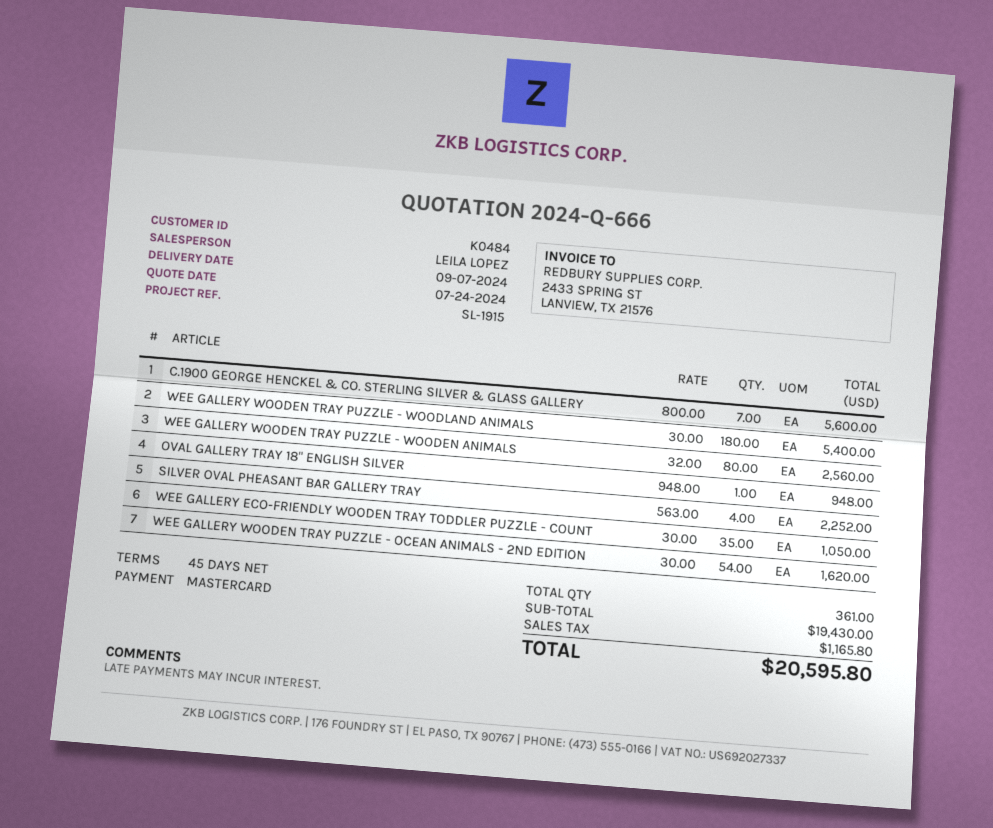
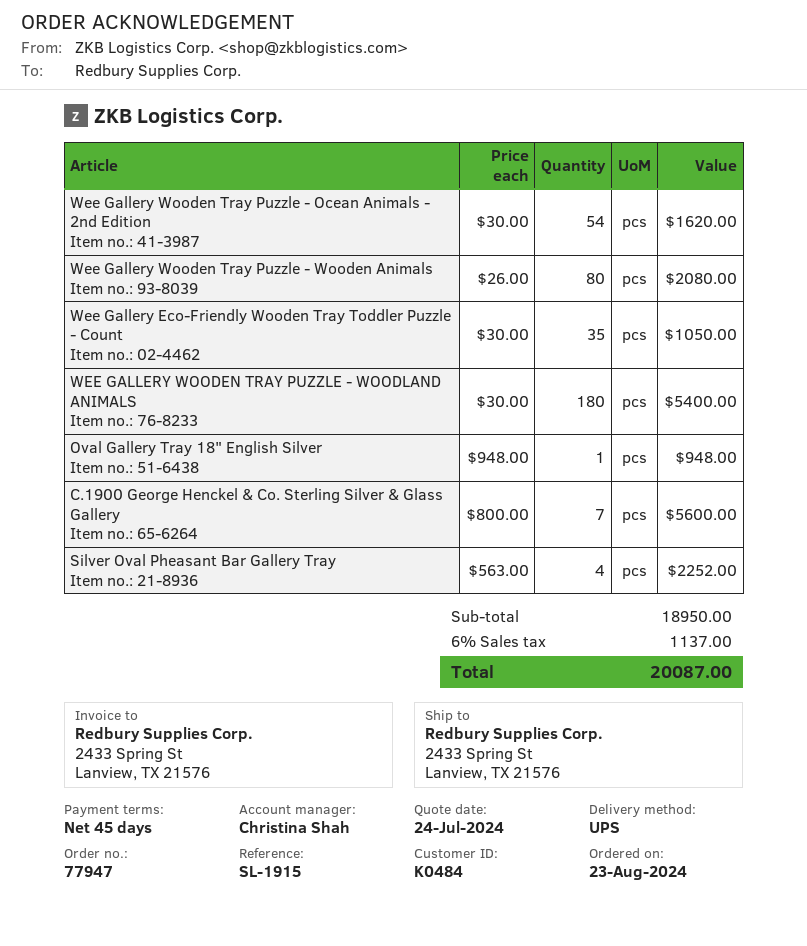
sales rep: LEILA LOPEZ -> Christina Shah
WEE GALLERY WOODEN TRAY PUZZLE - WOODEN ANIMALS: 80 x 32.00 = 2560.00 -> 80 x 26.00 = 2080.00
subtotal: 19430.00 -> 18950.00
tax: 1165.80 -> 1137.00
total: 20595.80 -> 20087.00

